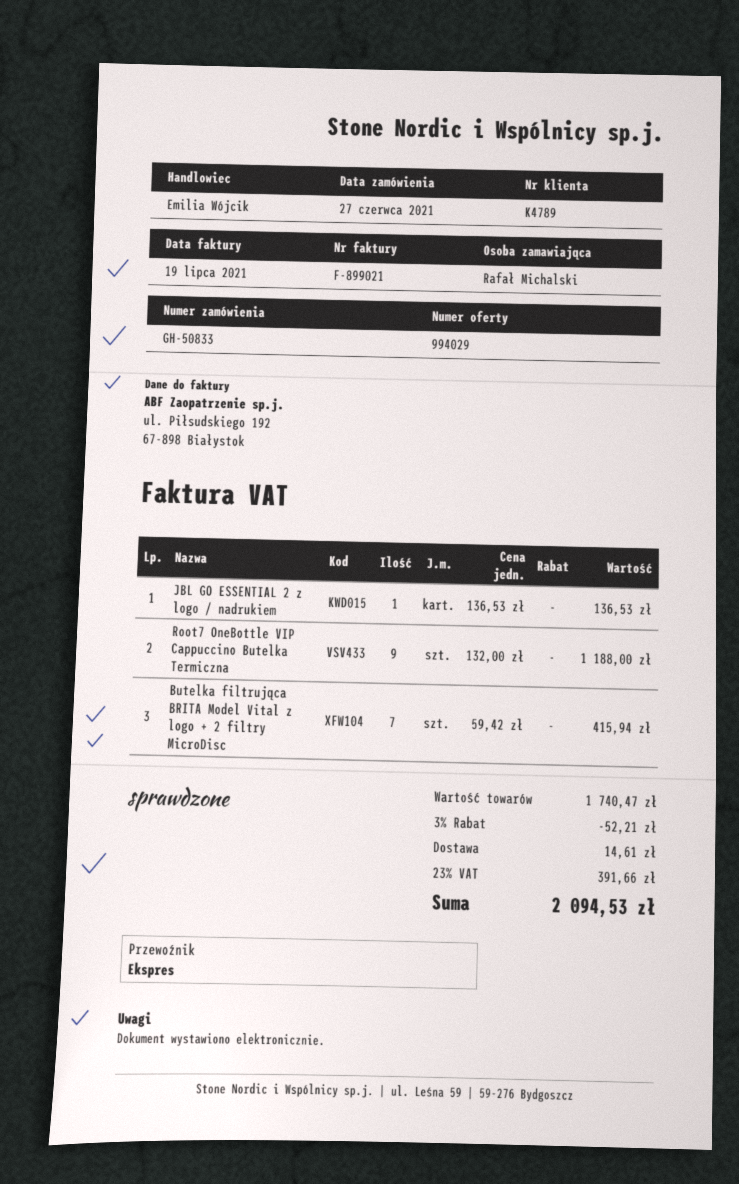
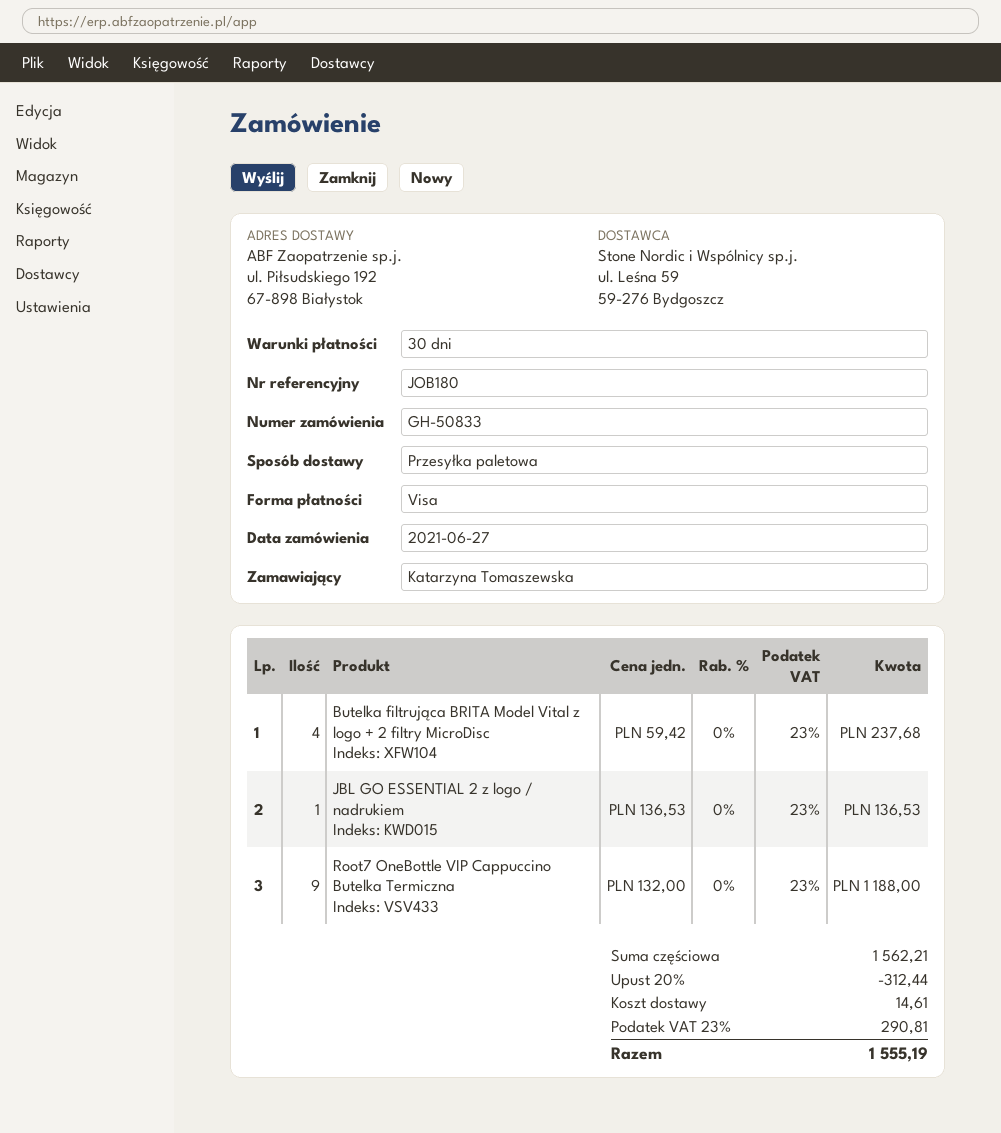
ordered by: Rafał Michalski -> Katarzyna Tomaszewska
shipping method: express -> pallet freight
Butelka filtrująca BRITA Model Vital z logo + 2 filtry MicroDisc: 7 x 59.42 = 415.94 -> 4 x 59.42 = 237.68
subtotal: 1740.47 -> 1562.21
discount: 3% = 52.21 -> 20% = 312.44
tax: 23% = 391.66 -> 23% = 290.81
total: 2094.53 -> 1555.19

